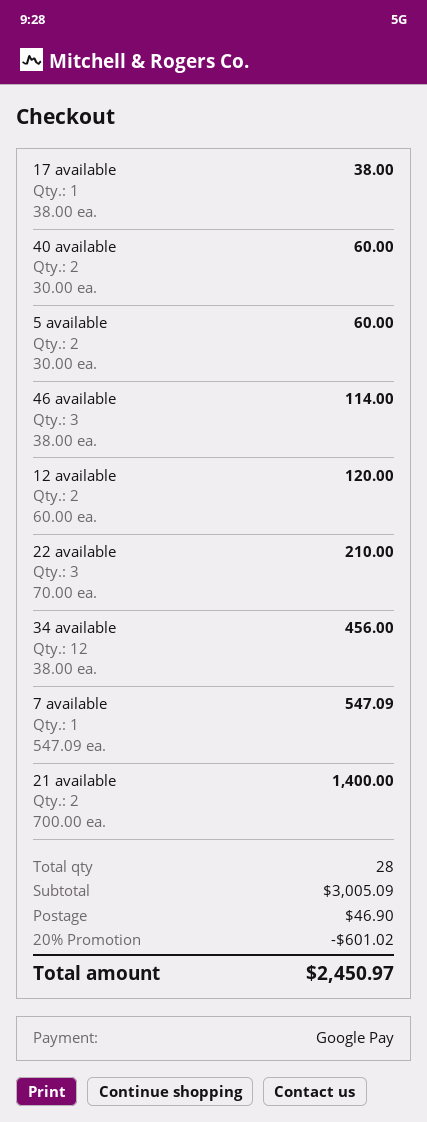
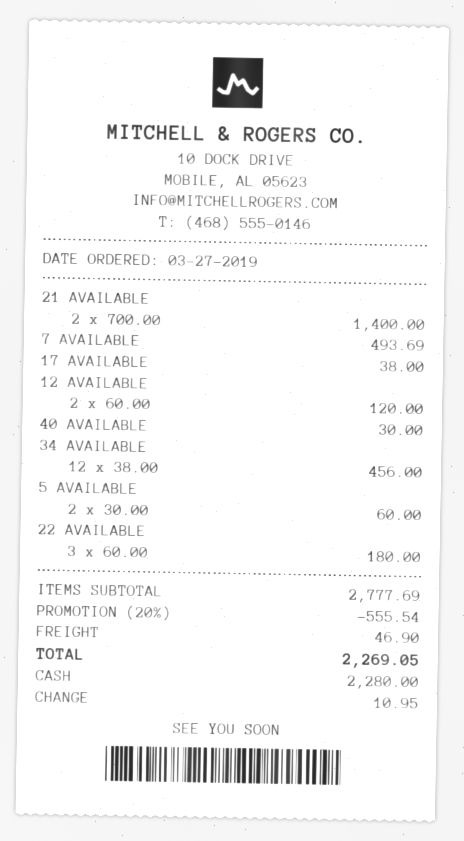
payment method: Google Pay -> cash
40 available: 2 x 30.00 = 60.00 -> 1 x 30.00 = 30.00
46 available: 3 x 38.00 = 114.00 -> none
22 available: 3 x 70.00 = 210.00 -> 3 x 60.00 = 180.00
7 available: 1 x 547.09 = 547.09 -> 1 x 493.69 = 493.69
subtotal: 3005.09 -> 2777.69
discount: 20% = 601.02 -> 20% = 555.54
total: 2450.97 -> 2269.05

